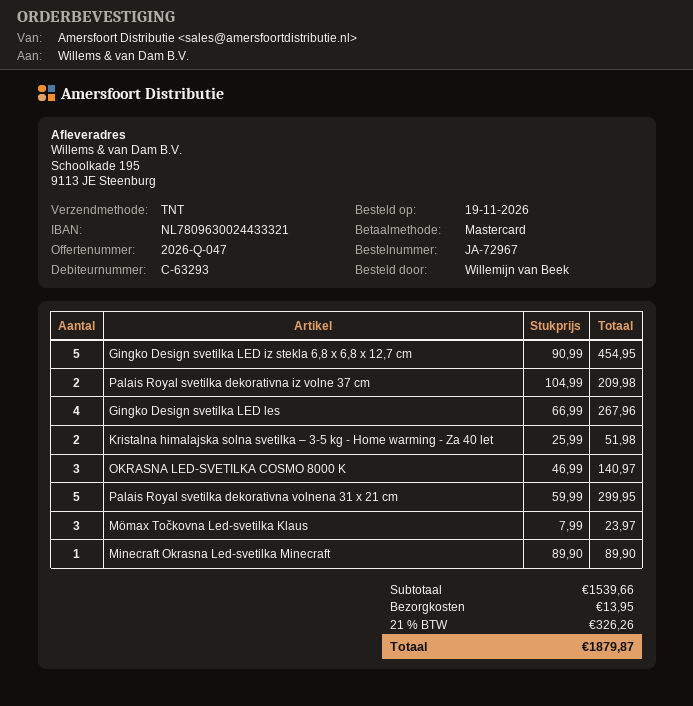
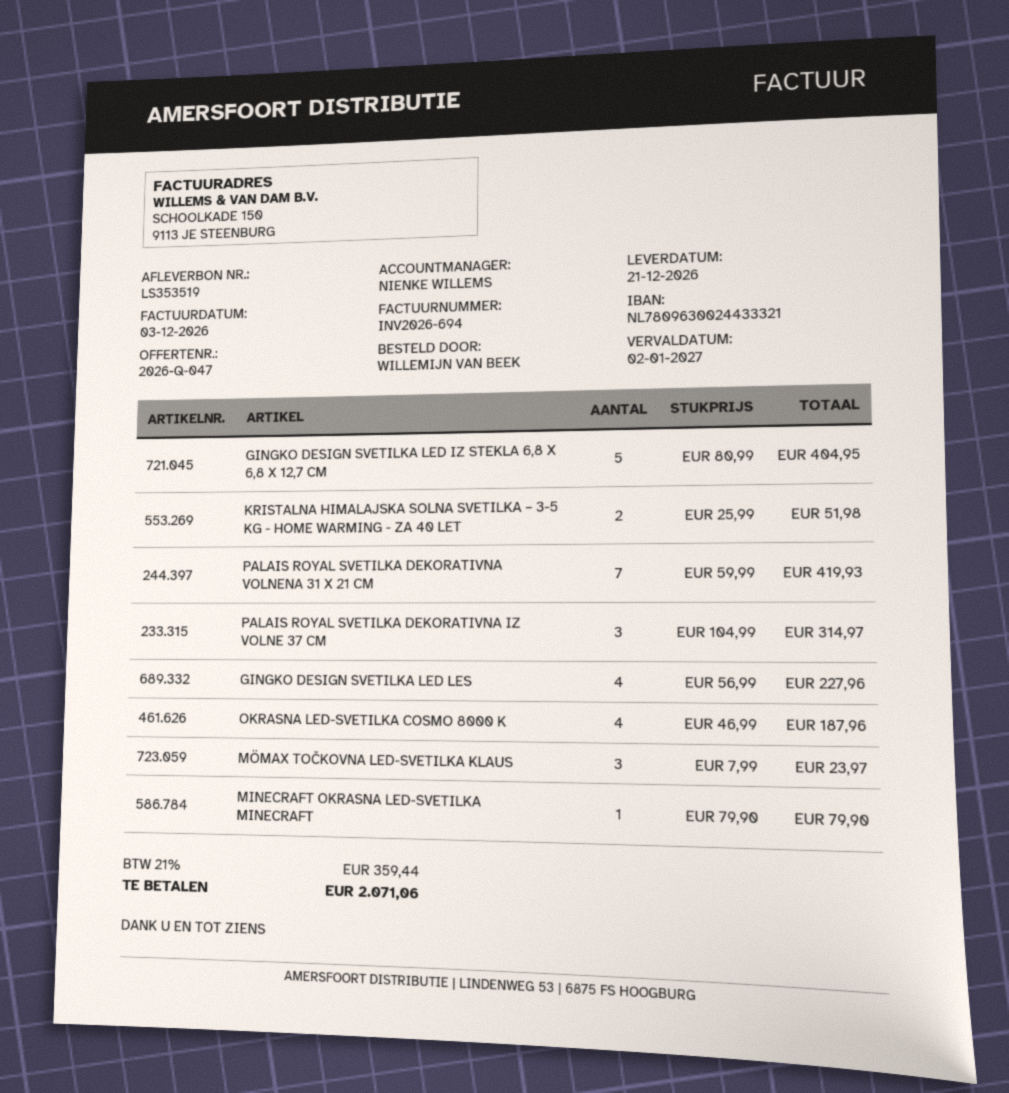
Gingko Design svetilka LED iz stekla 6,8 x 6,8 x 12,7 cm: 5 x 90.99 = 454.95 -> 5 x 80.99 = 404.95
Palais Royal svetilka dekorativna iz volne 37 cm: 2 x 104.99 = 209.98 -> 3 x 104.99 = 314.97
Gingko Design svetilka LED les: 4 x 66.99 = 267.96 -> 4 x 56.99 = 227.96
OKRASNA LED-SVETILKA COSMO 8000 K: 3 x 46.99 = 140.97 -> 4 x 46.99 = 187.96
Palais Royal svetilka dekorativna volnena 31 x 21 cm: 5 x 59.99 = 299.95 -> 7 x 59.99 = 419.93
Minecraft Okrasna Led-svetilka Minecraft: 1 x 89.90 = 89.90 -> 1 x 79.90 = 79.90
shipping: 13.95 -> none
tax: 21% = 326.26 -> 21% = 359.44
total: 1879.87 -> 2071.06

